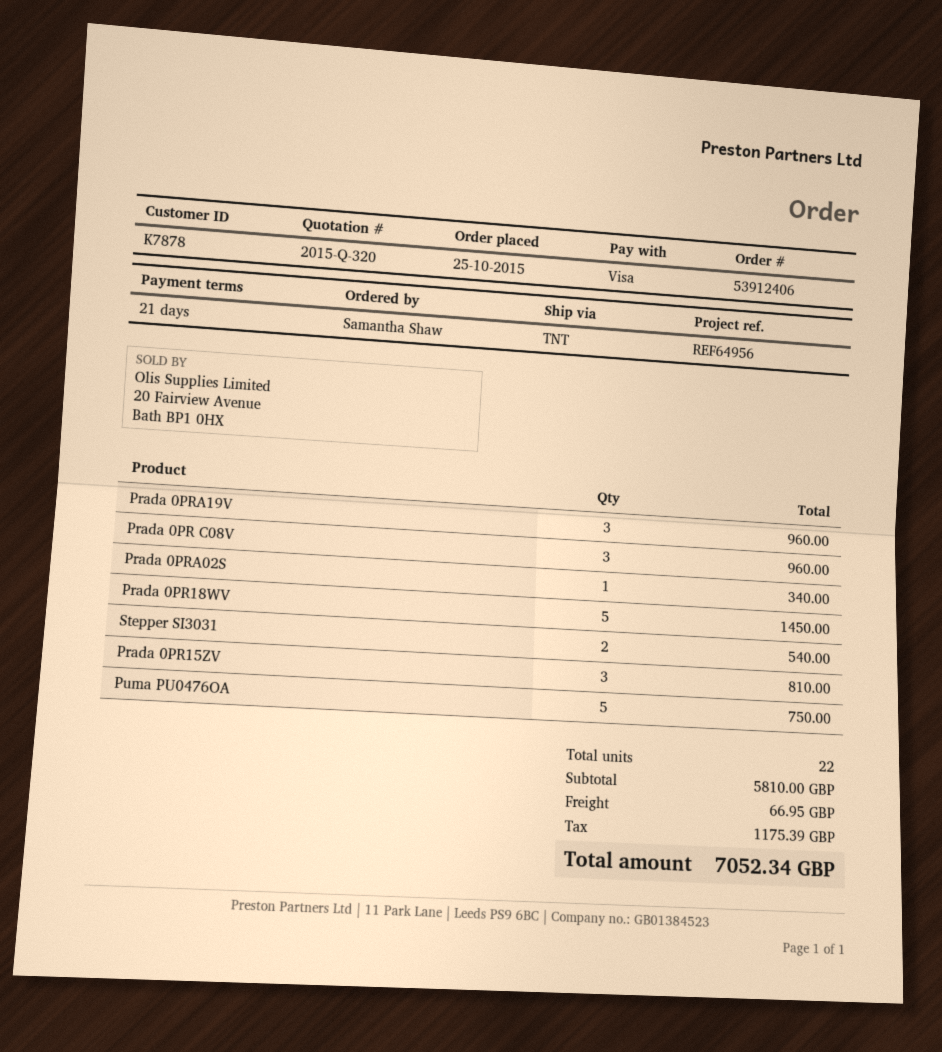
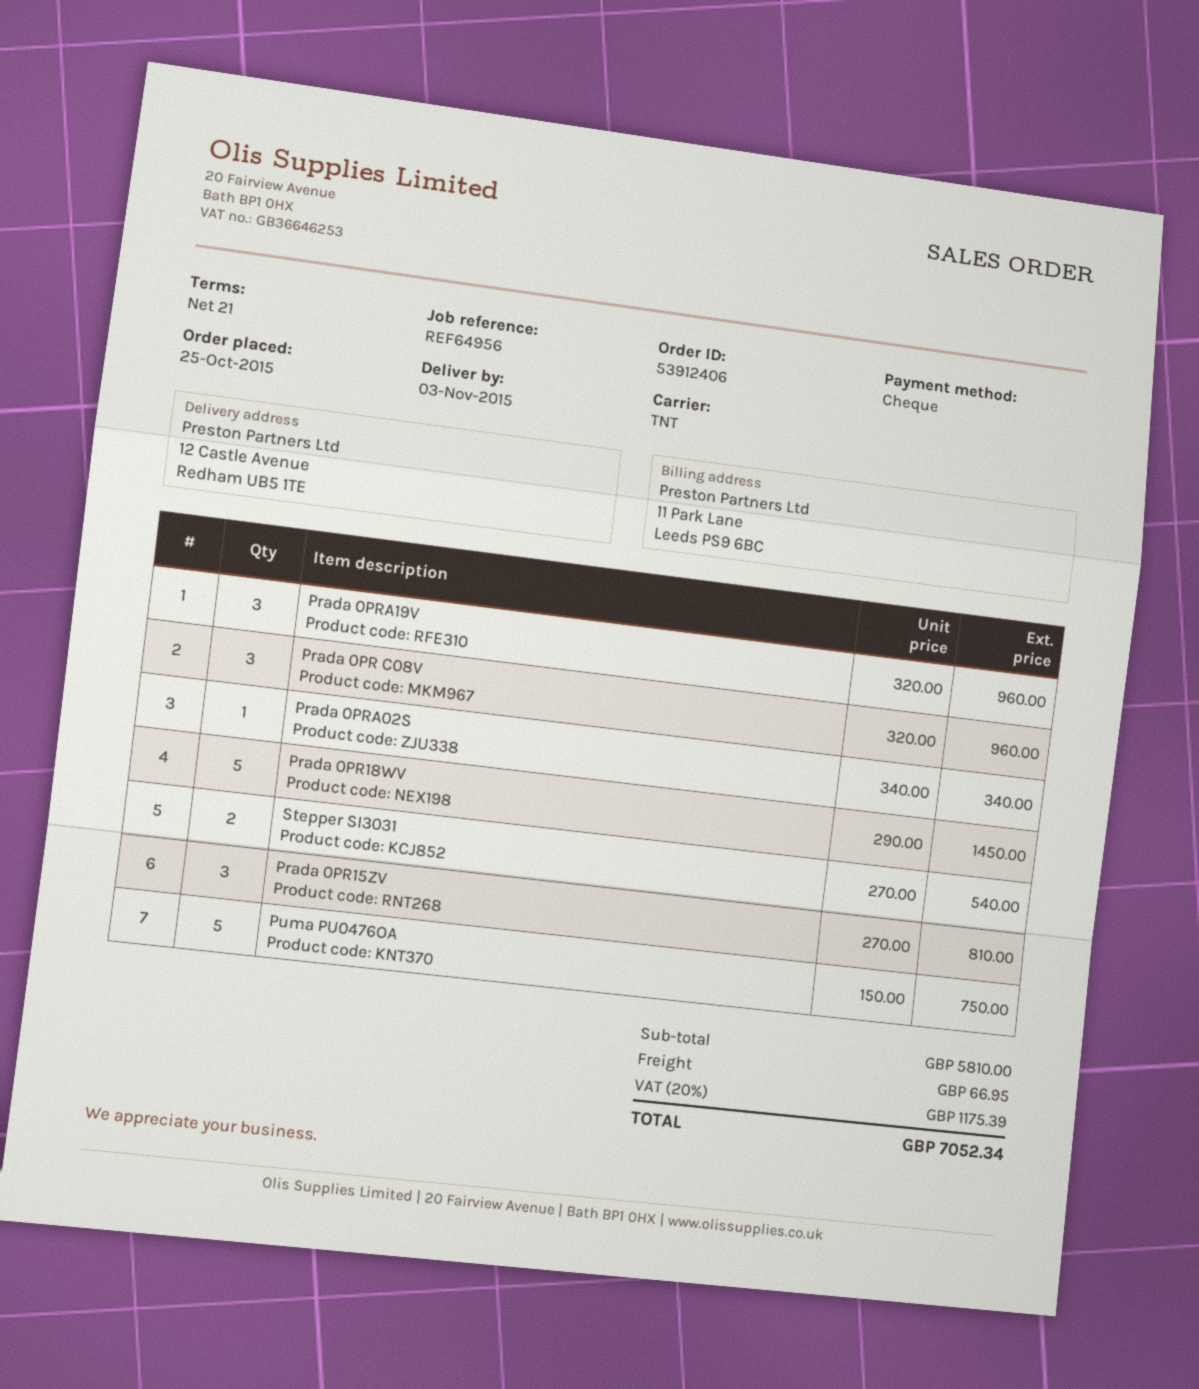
payment method: Visa -> cheque

